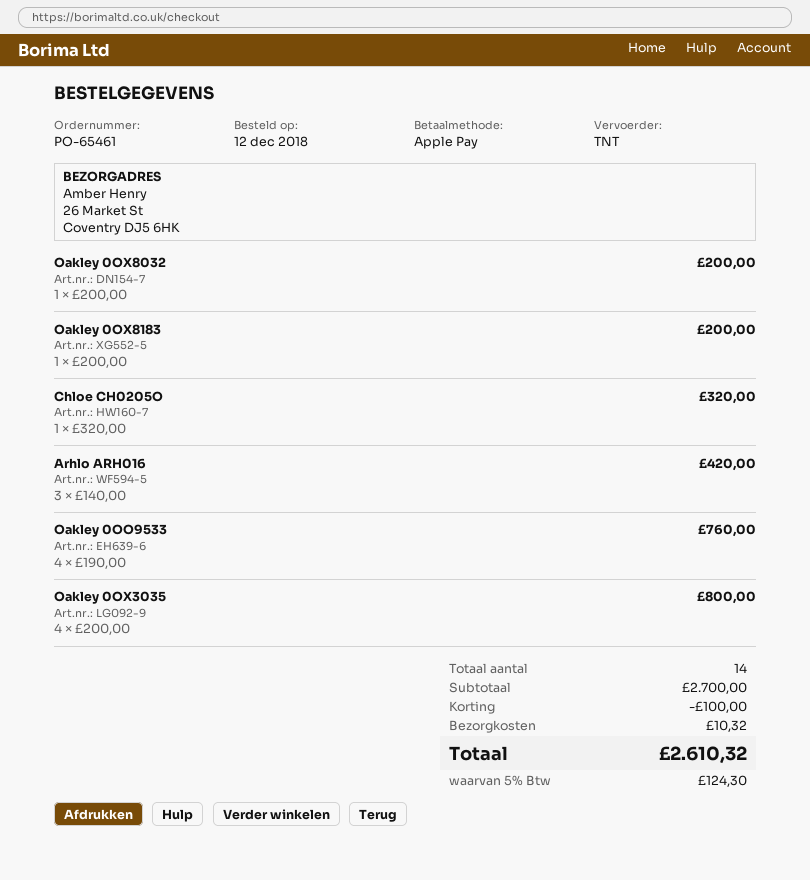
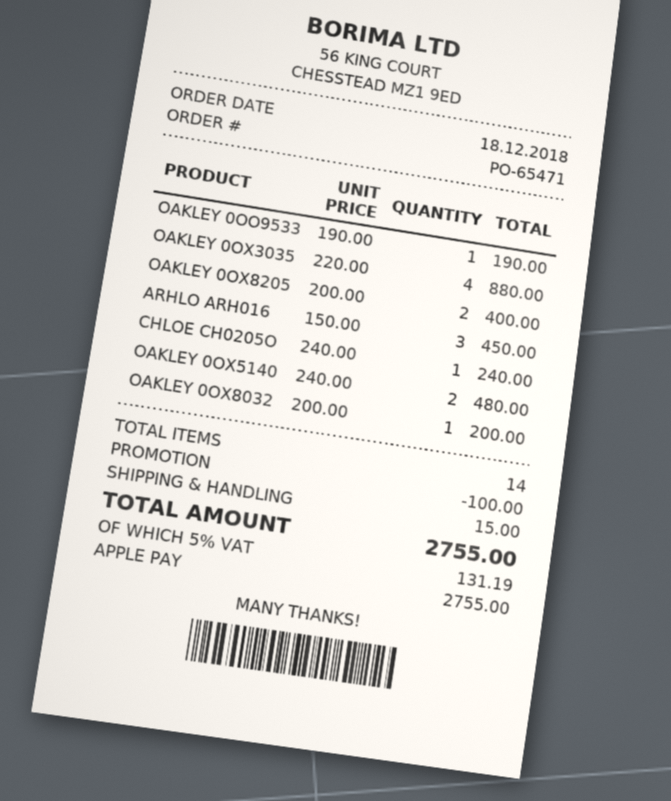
order number: PO-65461 -> PO-65471
order date: 2018-12-12 -> 2018-12-18
Oakley 0OX8183: 1 x 200.00 = 200.00 -> none
Chloe CH0205O: 1 x 320.00 = 320.00 -> 1 x 240.00 = 240.00
Arhlo ARH016: 3 x 140.00 = 420.00 -> 3 x 150.00 = 450.00
Oakley 0OO9533: 4 x 190.00 = 760.00 -> 1 x 190.00 = 190.00
Oakley 0OX3035: 4 x 200.00 = 800.00 -> 4 x 220.00 = 880.00
OAKLEY 0OX8205: none -> 2 x 200.00 = 400.00
OAKLEY 0OX5140: none -> 2 x 240.00 = 480.00
shipping: 10.32 -> 15.00
tax: 5% = 124.30 -> 5% = 131.19
total: 2610.32 -> 2755.00

